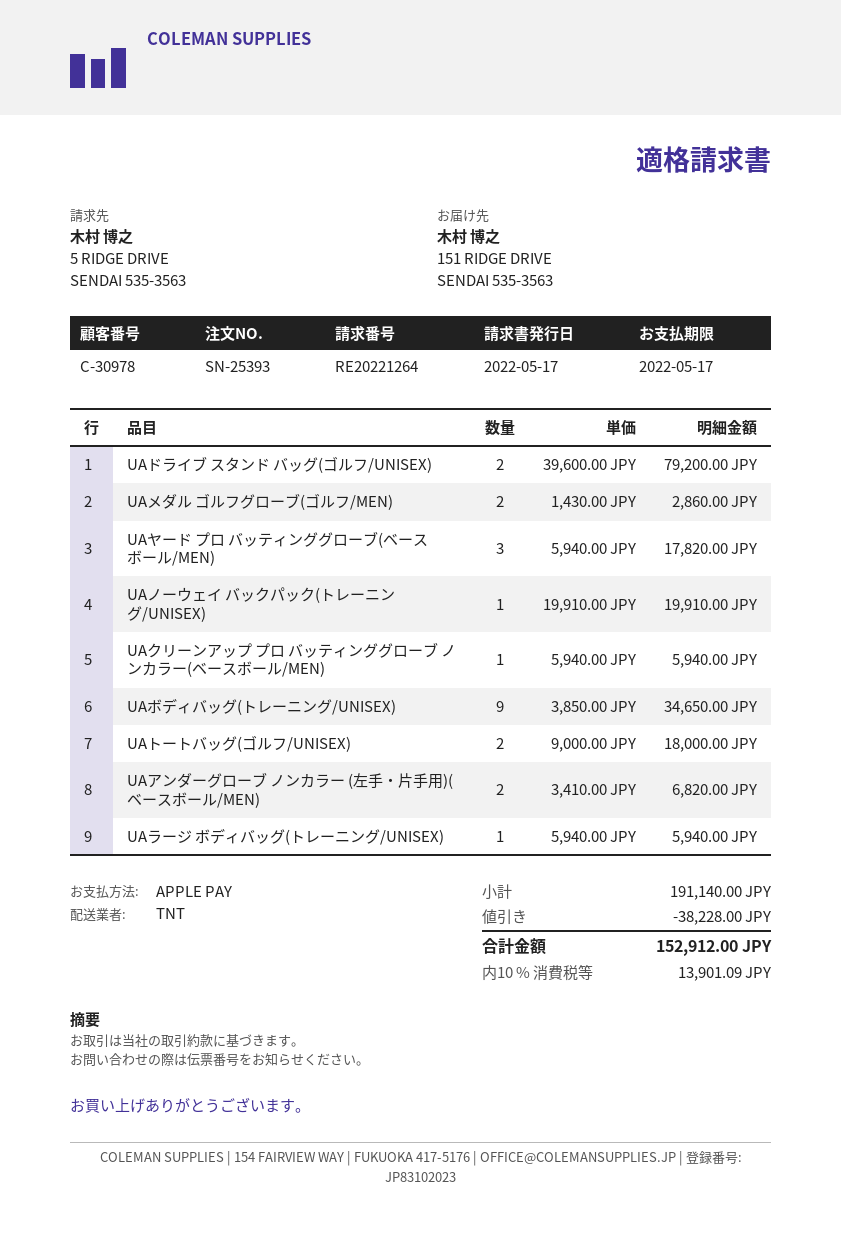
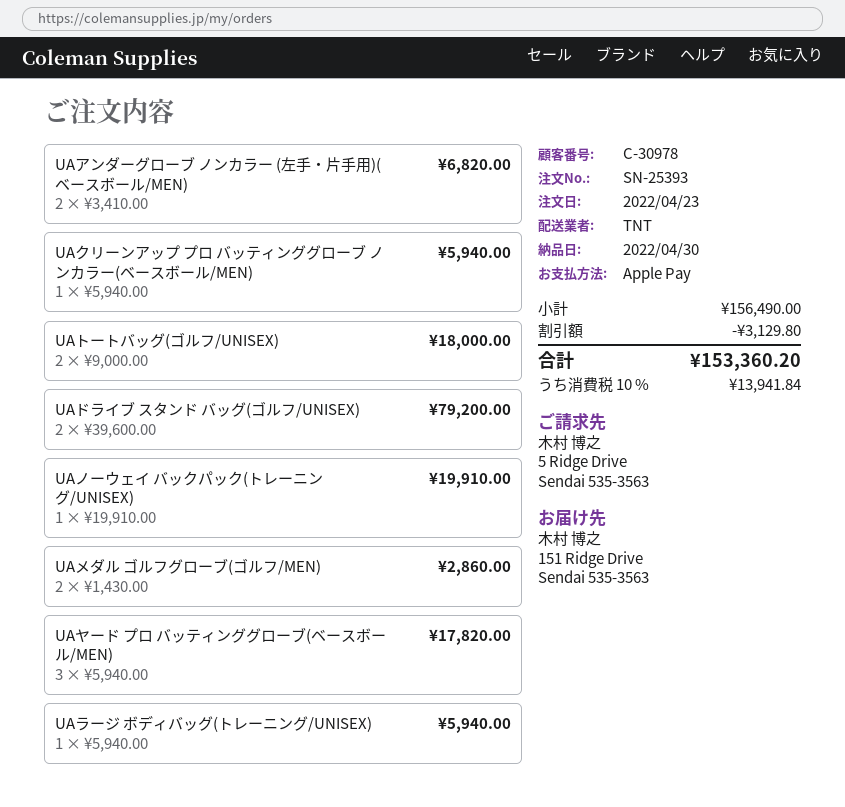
UAボディバッグ(トレーニング/UNISEX): 9 x 3850.00 = 34650.00 -> none
subtotal: 191140.00 -> 156490.00
discount: 38228.00 -> 3129.80
tax: 10% = 13901.09 -> 10% = 13941.84
total: 152912.00 -> 153360.20

